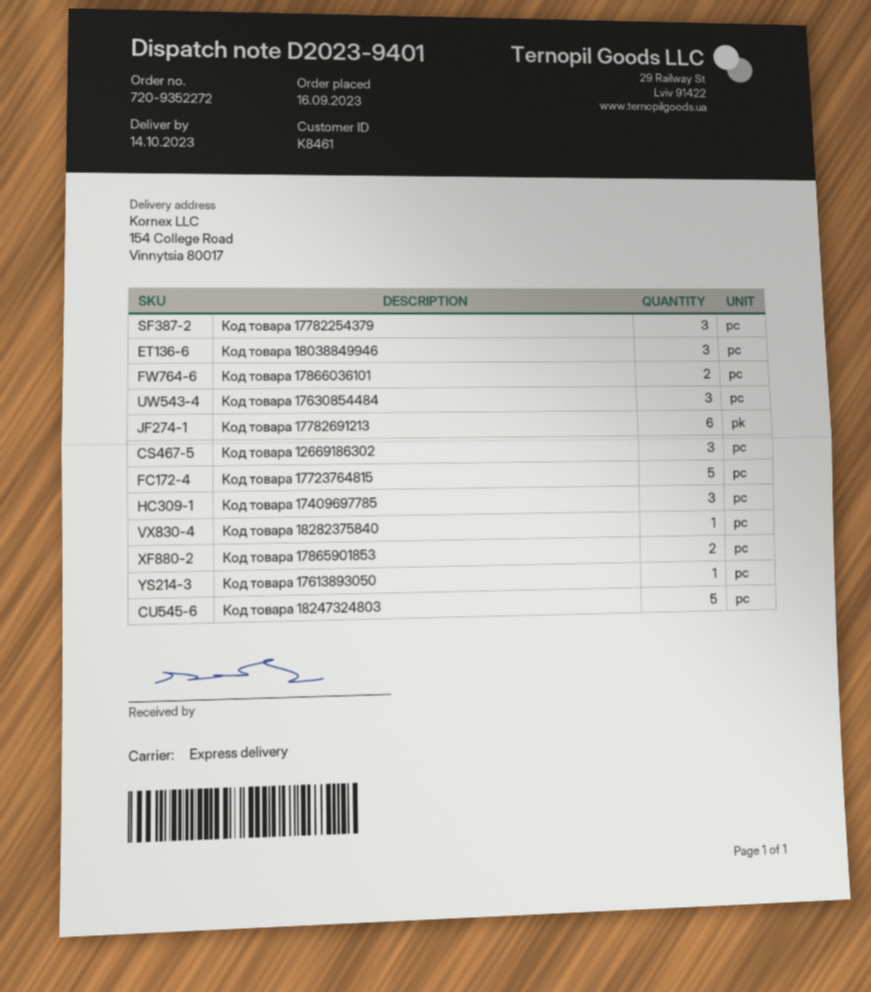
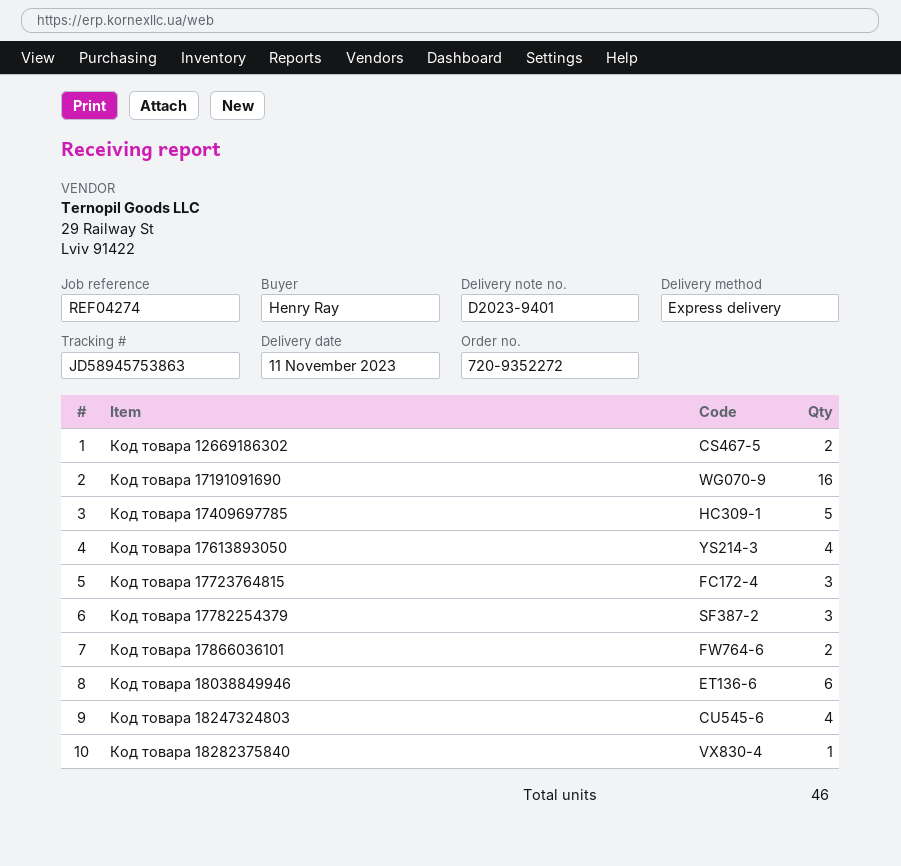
delivery date: 2023-10-14 -> 2023-11-11
Код товара 18038849946: 3 -> 6
Код товара 17630854484: 3 -> none
Код товара 17782691213: 6 -> none
Код товара 12669186302: 3 -> 2
Код товара 17723764815: 5 -> 3
Код товара 17409697785: 3 -> 5
Код товара 17865901853: 2 -> none
Код товара 17613893050: 1 -> 4
Код товара 18247324803: 5 -> 4
Код товара 17191091690: none -> 16

